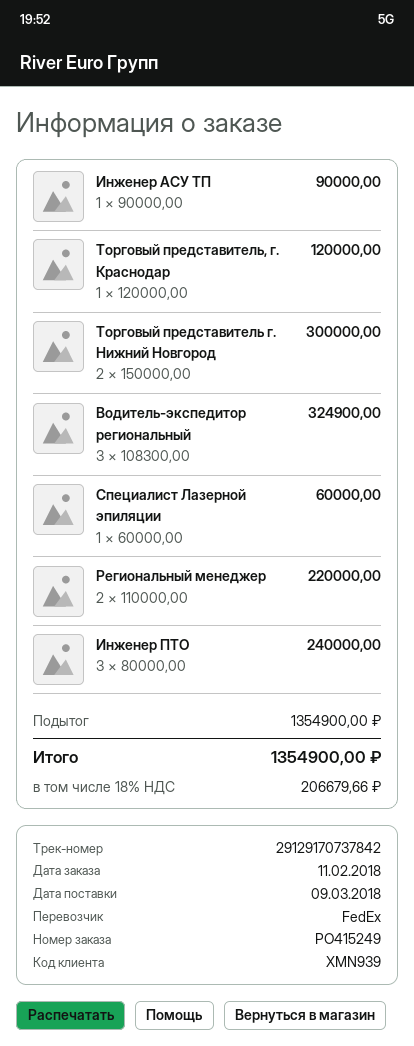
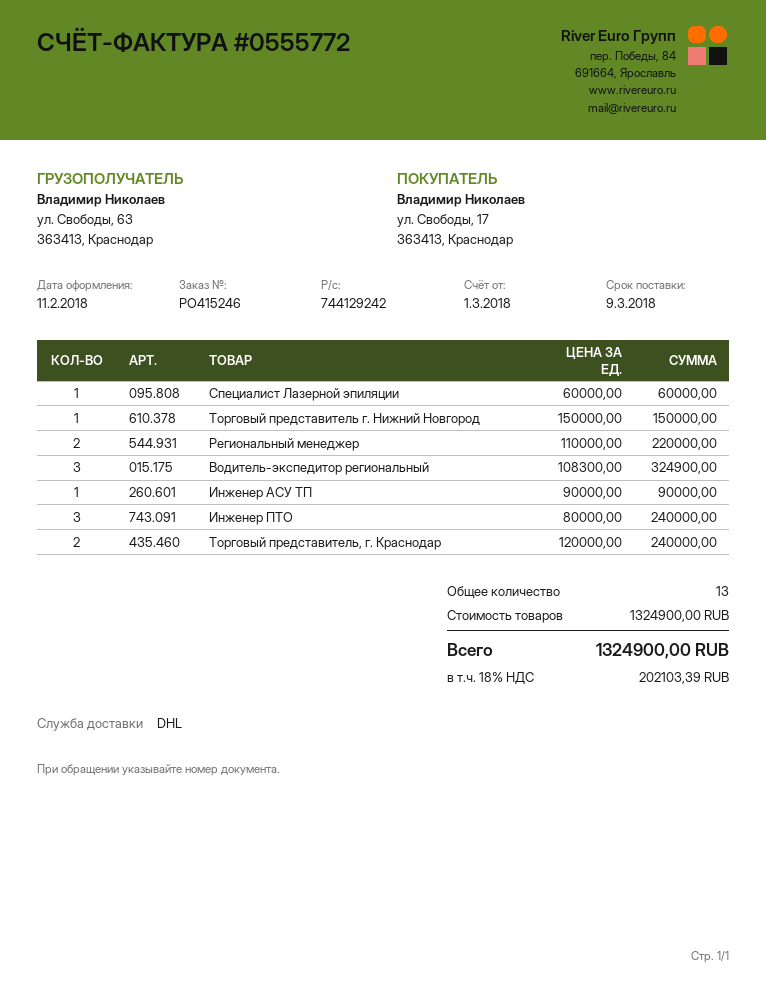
order number: PO415249 -> PO415246
shipping method: FedEx -> DHL
Торговый представитель, г. Краснодар: 1 x 120000.00 = 120000.00 -> 2 x 120000.00 = 240000.00
Торговый представитель г. Нижний Новгород: 2 x 150000.00 = 300000.00 -> 1 x 150000.00 = 150000.00
subtotal: 1354900.00 -> 1324900.00
tax: 18% = 206679.66 -> 18% = 202103.39
total: 1354900.00 -> 1324900.00

